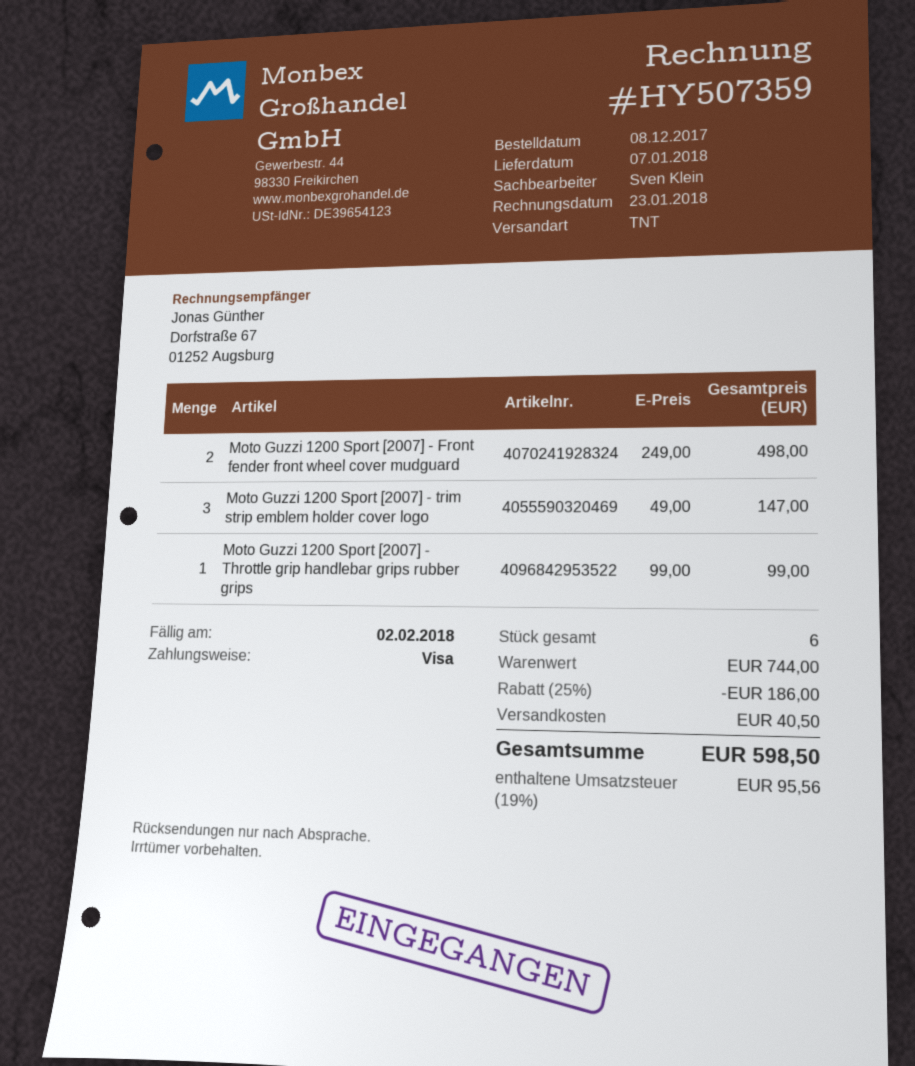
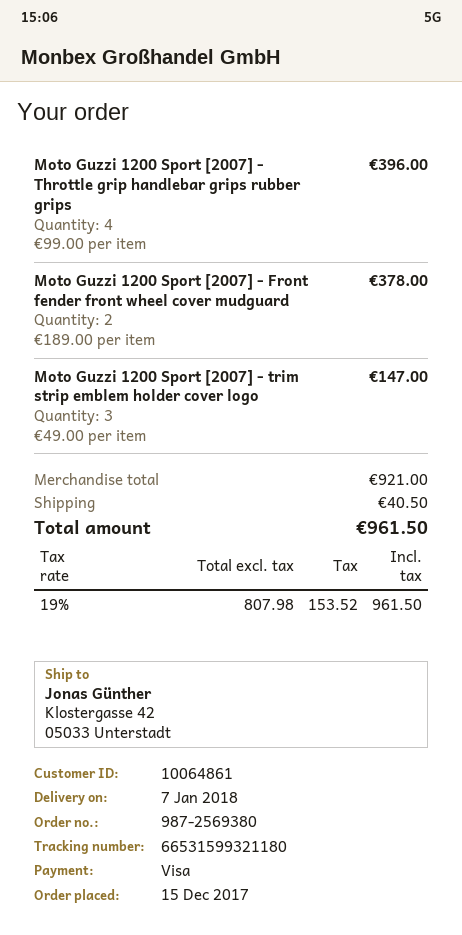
order date: 2017-12-08 -> 2017-12-15
Moto Guzzi 1200 Sport [2007] - Front fender front wheel cover mudguard: 2 x 249.00 = 498.00 -> 2 x 189.00 = 378.00
Moto Guzzi 1200 Sport [2007] - Throttle grip handlebar grips rubber grips: 1 x 99.00 = 99.00 -> 4 x 99.00 = 396.00
subtotal: 744.00 -> 921.00
discount: 25% = 186.00 -> none
tax: 19% = 95.56 -> 19% = 153.52
total: 598.50 -> 961.50

